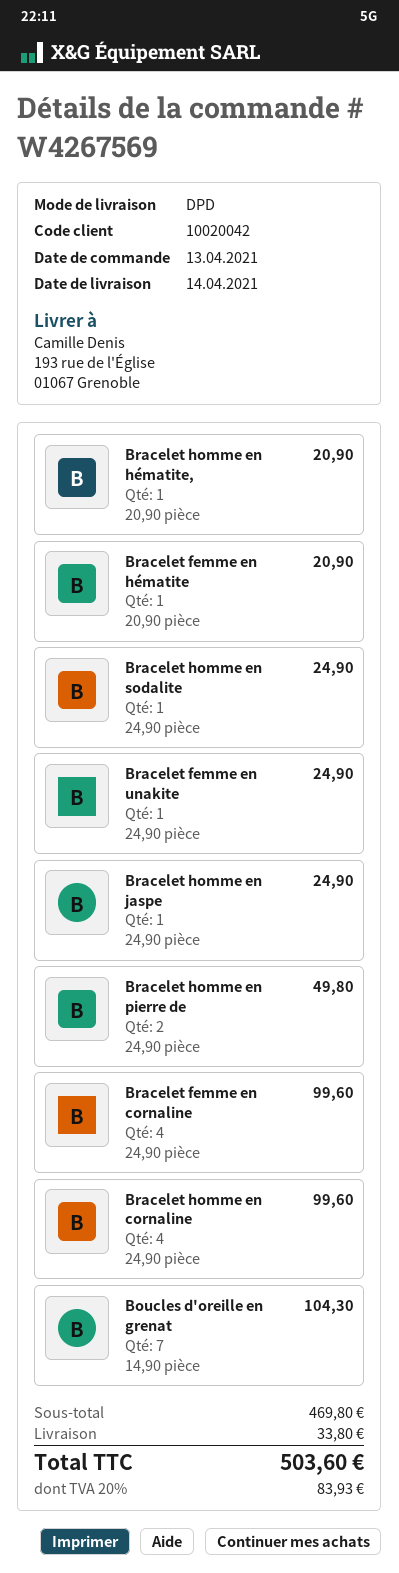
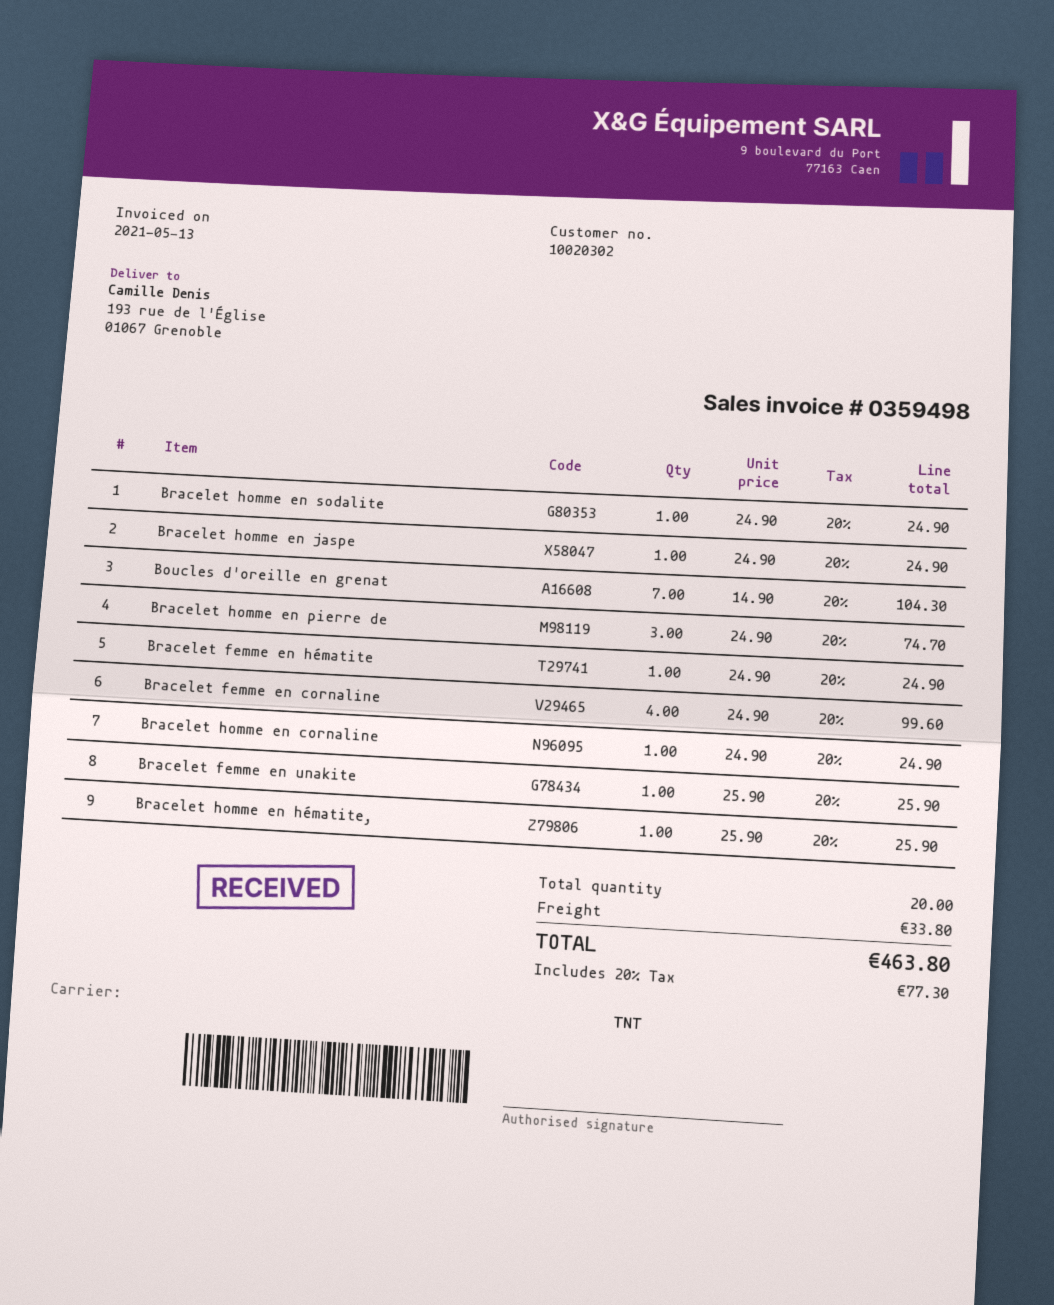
customer number: 10020042 -> 10020302
shipping method: DPD -> TNT
Bracelet homme en hématite,: 1 x 20.90 = 20.90 -> 1 x 25.90 = 25.90
Bracelet femme en hématite: 1 x 20.90 = 20.90 -> 1 x 24.90 = 24.90
Bracelet femme en unakite: 1 x 24.90 = 24.90 -> 1 x 25.90 = 25.90
Bracelet homme en pierre de: 2 x 24.90 = 49.80 -> 3 x 24.90 = 74.70
Bracelet homme en cornaline: 4 x 24.90 = 99.60 -> 1 x 24.90 = 24.90
tax: 20% = 83.93 -> 20% = 77.30
total: 503.60 -> 463.80

